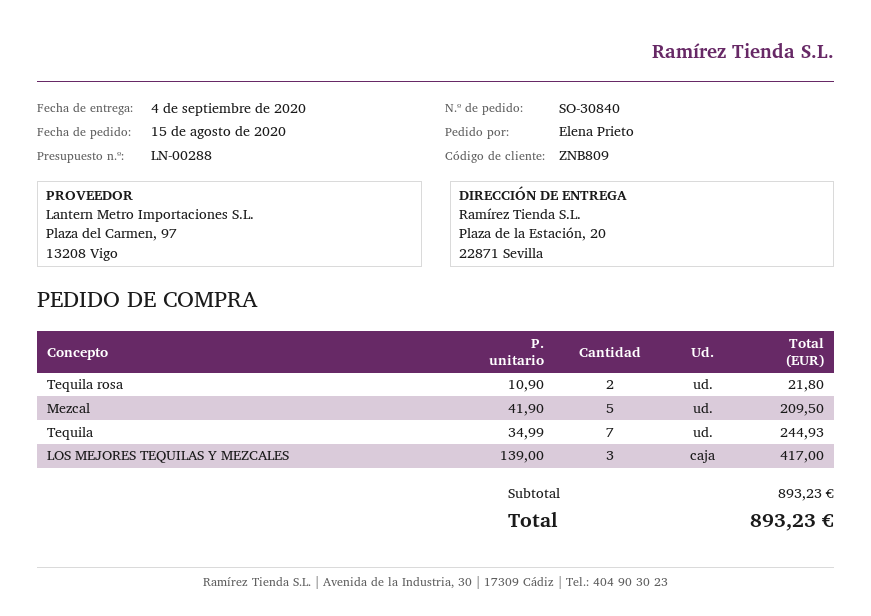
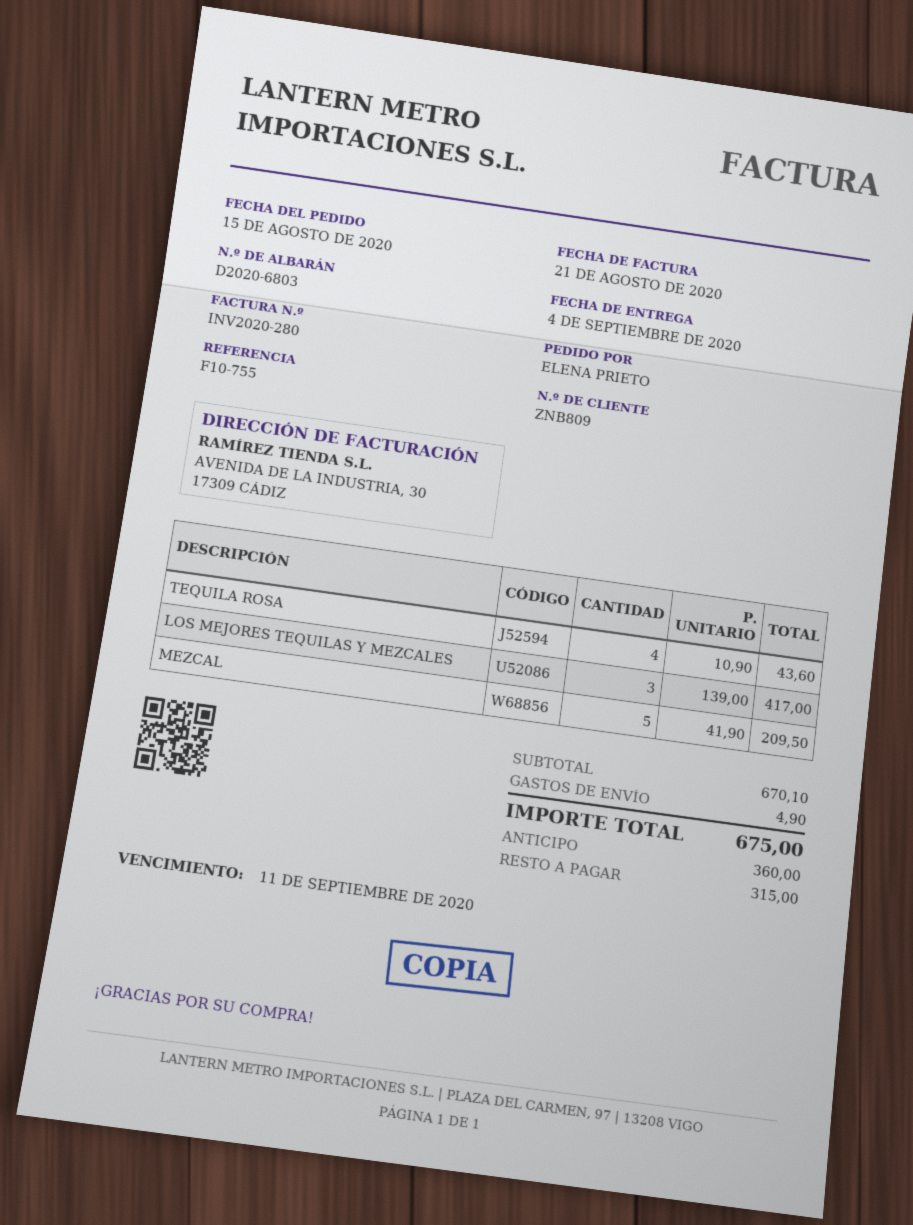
Tequila rosa: 2 x 10.90 = 21.80 -> 4 x 10.90 = 43.60
Tequila: 7 x 34.99 = 244.93 -> none
subtotal: 893.23 -> 670.10
shipping: none -> 4.90
total: 893.23 -> 675.00

